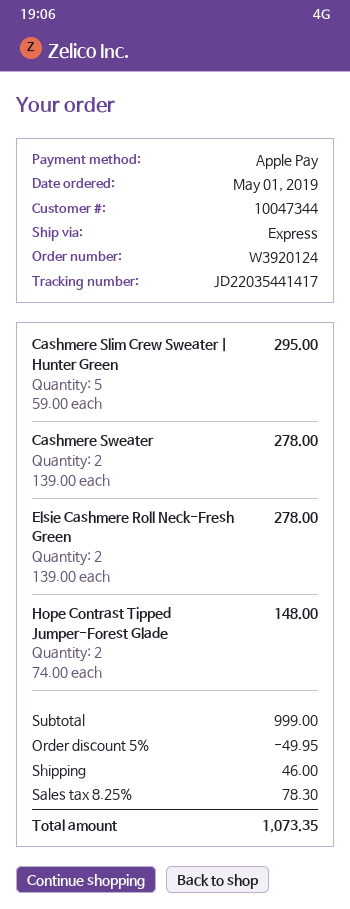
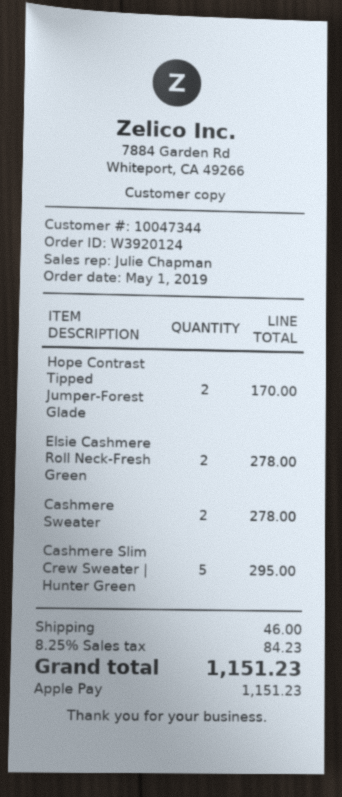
Hope Contrast Tipped Jumper-Forest Glade: 2 for 148.00 -> 2 for 170.00
discount: 5% = 49.95 -> none
tax: 8.25% = 78.30 -> 8.25% = 84.23
total: 1073.35 -> 1151.23

